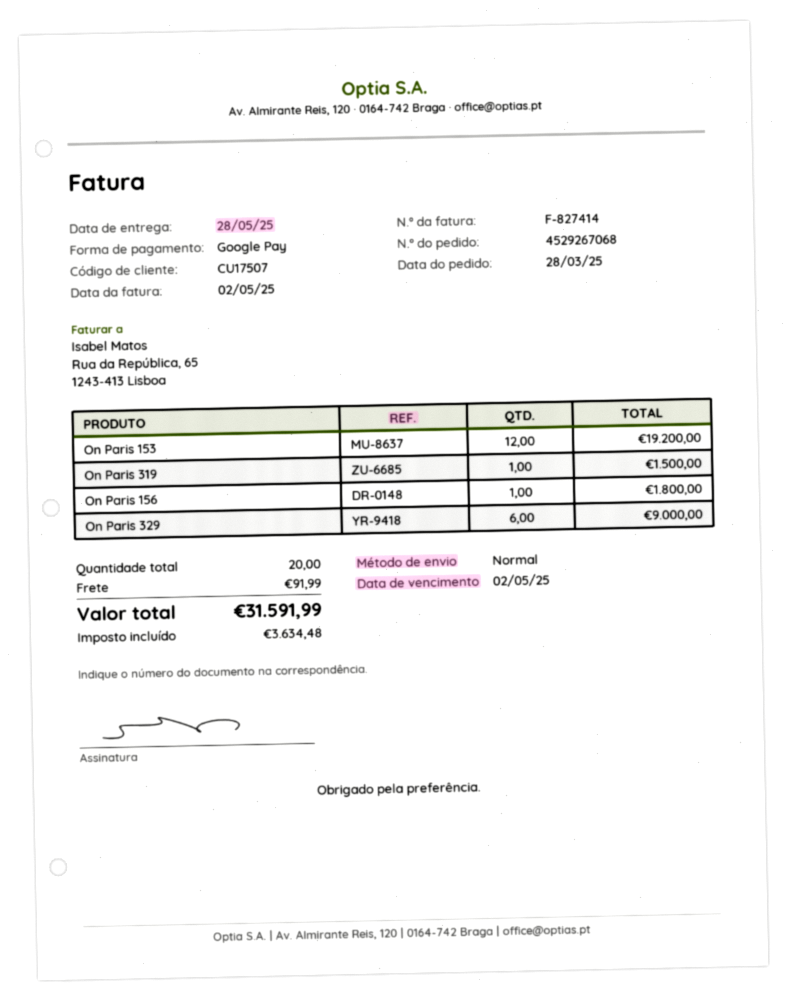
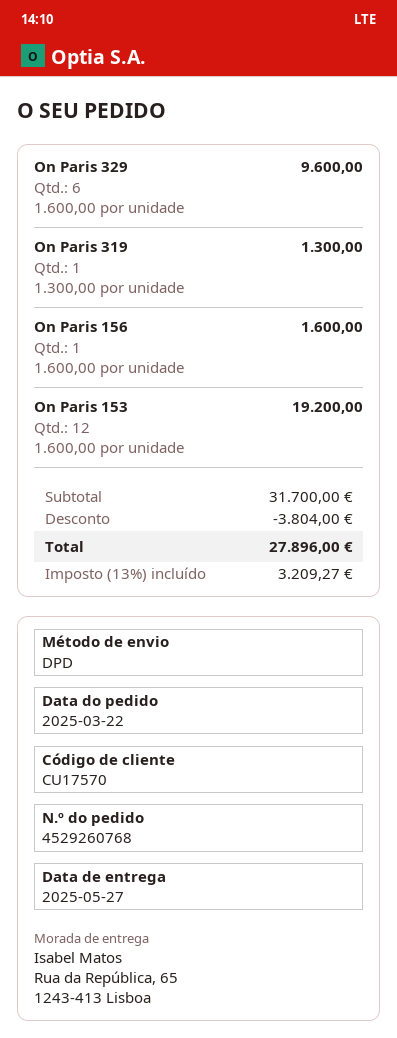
order number: 4529267068 -> 4529260768
order date: 2025-03-28 -> 2025-03-22
delivery date: 2025-05-28 -> 2025-05-27
customer number: CU17507 -> CU17570
shipping method: standard -> DPD
On Paris 319: 1 for 1500.00 -> 1 for 1300.00
On Paris 156: 1 for 1800.00 -> 1 for 1600.00
On Paris 329: 6 for 9000.00 -> 6 for 9600.00
discount: none -> 3804.00
shipping: 91.99 -> none
tax: 3634.48 -> 3209.27
total: 31591.99 -> 27896.00

